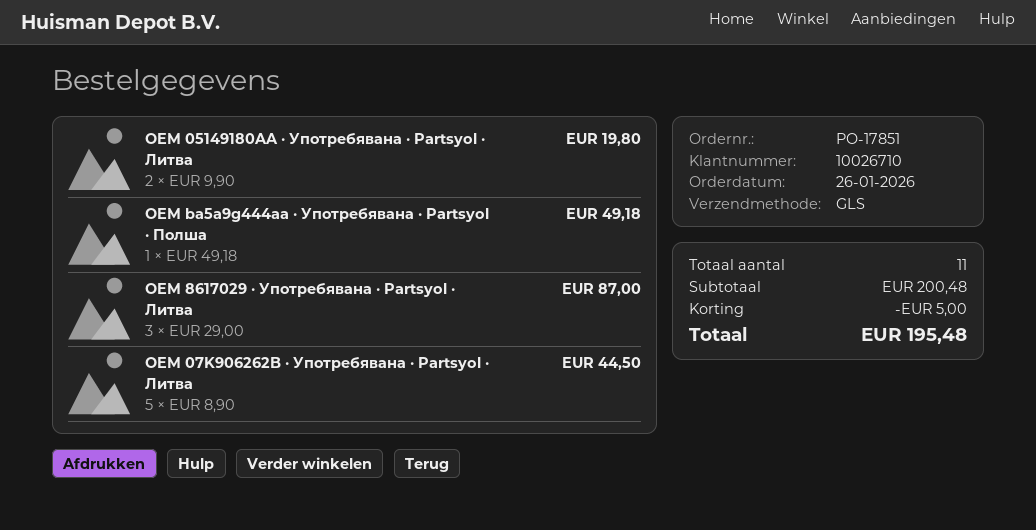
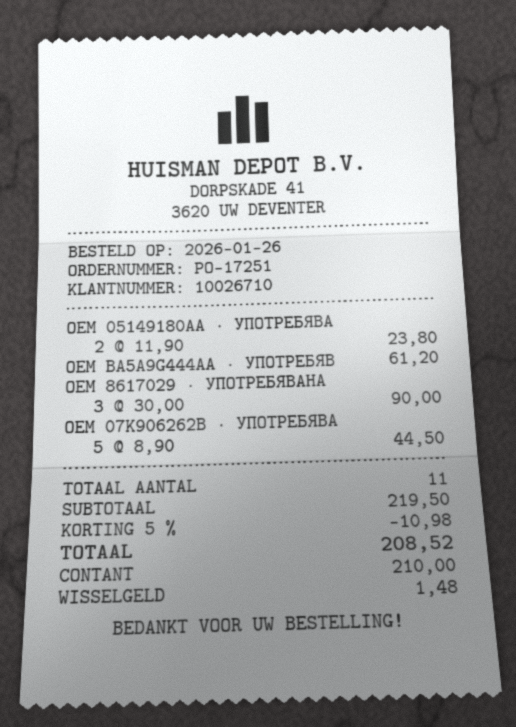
order number: PO-17851 -> PO-17251
OEM 05149180AA · Употребявана · Partsyol · Литва: 2 x 9.90 = 19.80 -> 2 x 11.90 = 23.80
OEM ba5a9g444aa · Употребявана · Partsyol · Полша: 1 x 49.18 = 49.18 -> 1 x 61.20 = 61.20
OEM 8617029 · Употребявана · Partsyol · Литва: 3 x 29.00 = 87.00 -> 3 x 30.00 = 90.00
subtotal: 200.48 -> 219.50
discount: 5.00 -> 10.98
total: 195.48 -> 208.52

